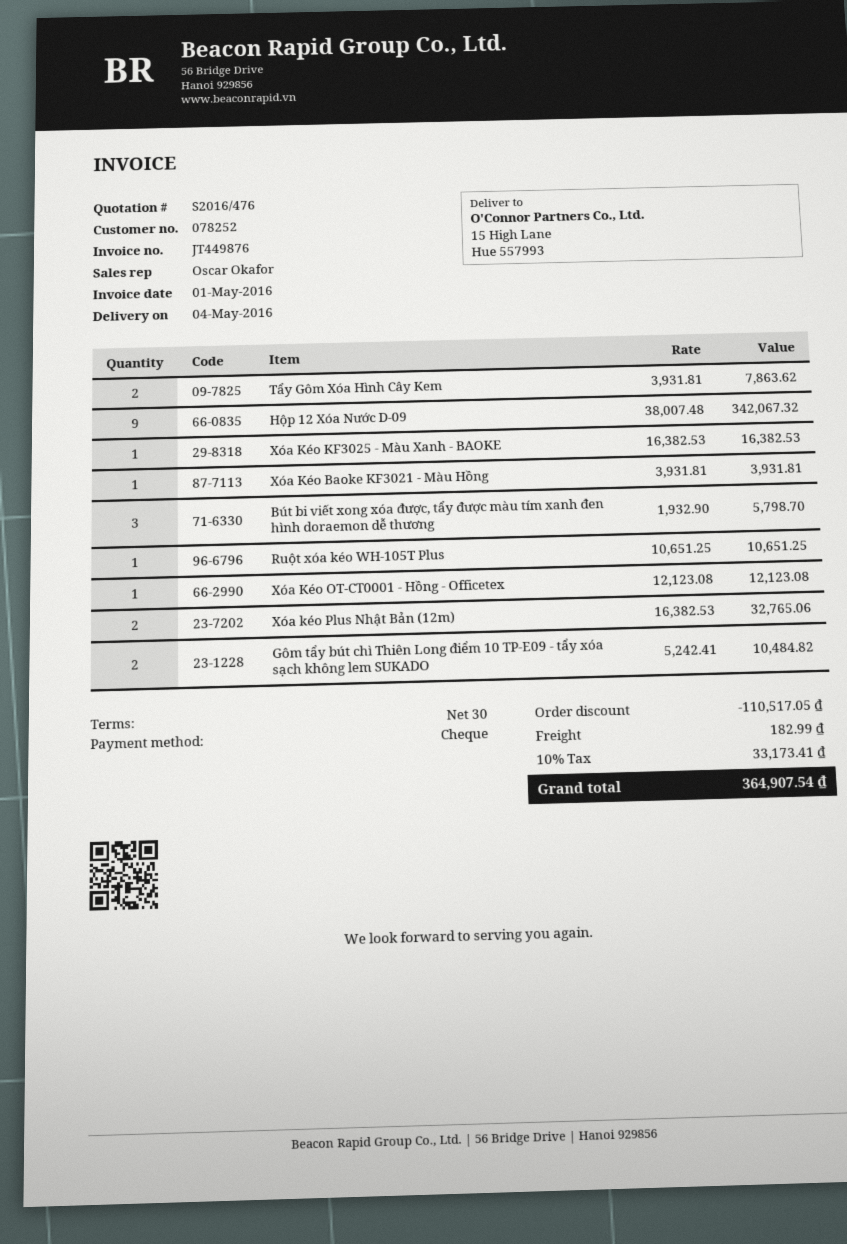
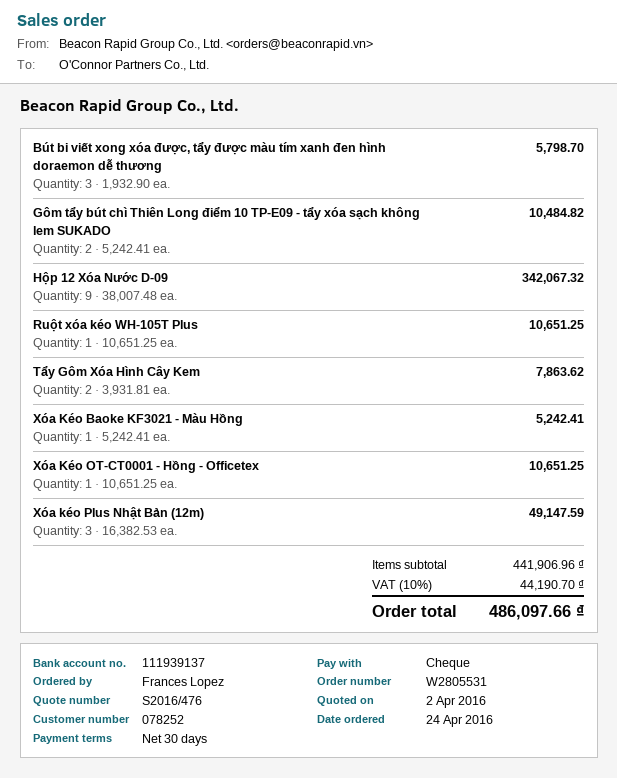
Xóa Kéo KF3025 - Màu Xanh - BAOKE: 1 x 16382.53 = 16382.53 -> none
Xóa Kéo Baoke KF3021 - Màu Hồng: 1 x 3931.81 = 3931.81 -> 1 x 5242.41 = 5242.41
Xóa Kéo OT-CT0001 - Hồng - Officetex: 1 x 12123.08 = 12123.08 -> 1 x 10651.25 = 10651.25
Xóa kéo Plus Nhật Bản (12m): 2 x 16382.53 = 32765.06 -> 3 x 16382.53 = 49147.59
discount: 110517.05 -> none
shipping: 182.99 -> none
tax: 10% = 33173.41 -> 10% = 44190.70
total: 364907.54 -> 486097.66

